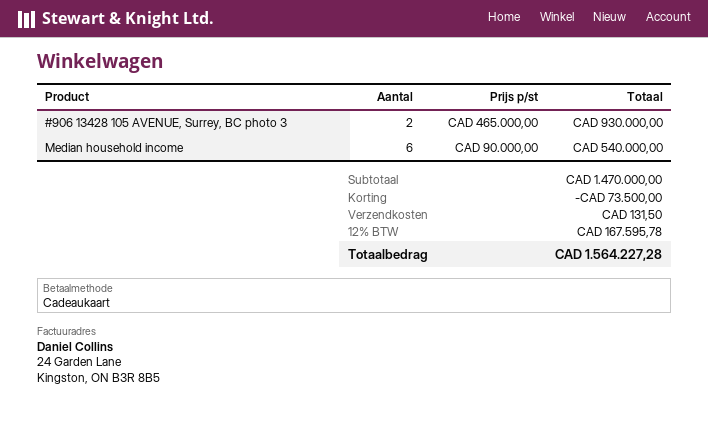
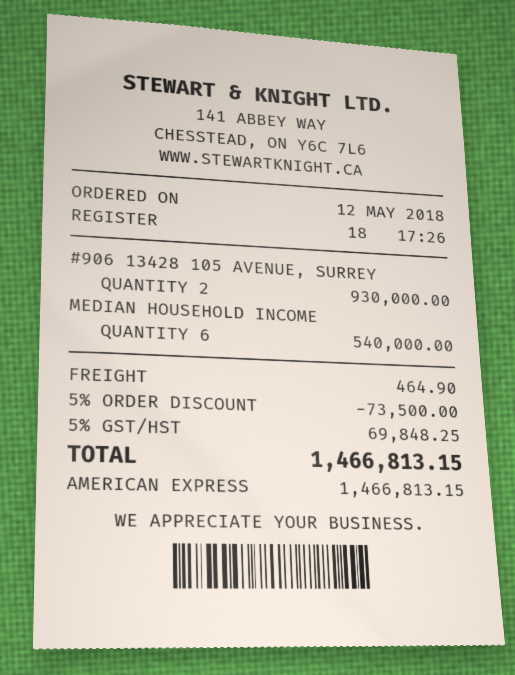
payment method: gift card -> American Express
shipping: 131.50 -> 464.90
tax: 12% = 167595.78 -> 5% = 69848.25
total: 1564227.28 -> 1466813.15

